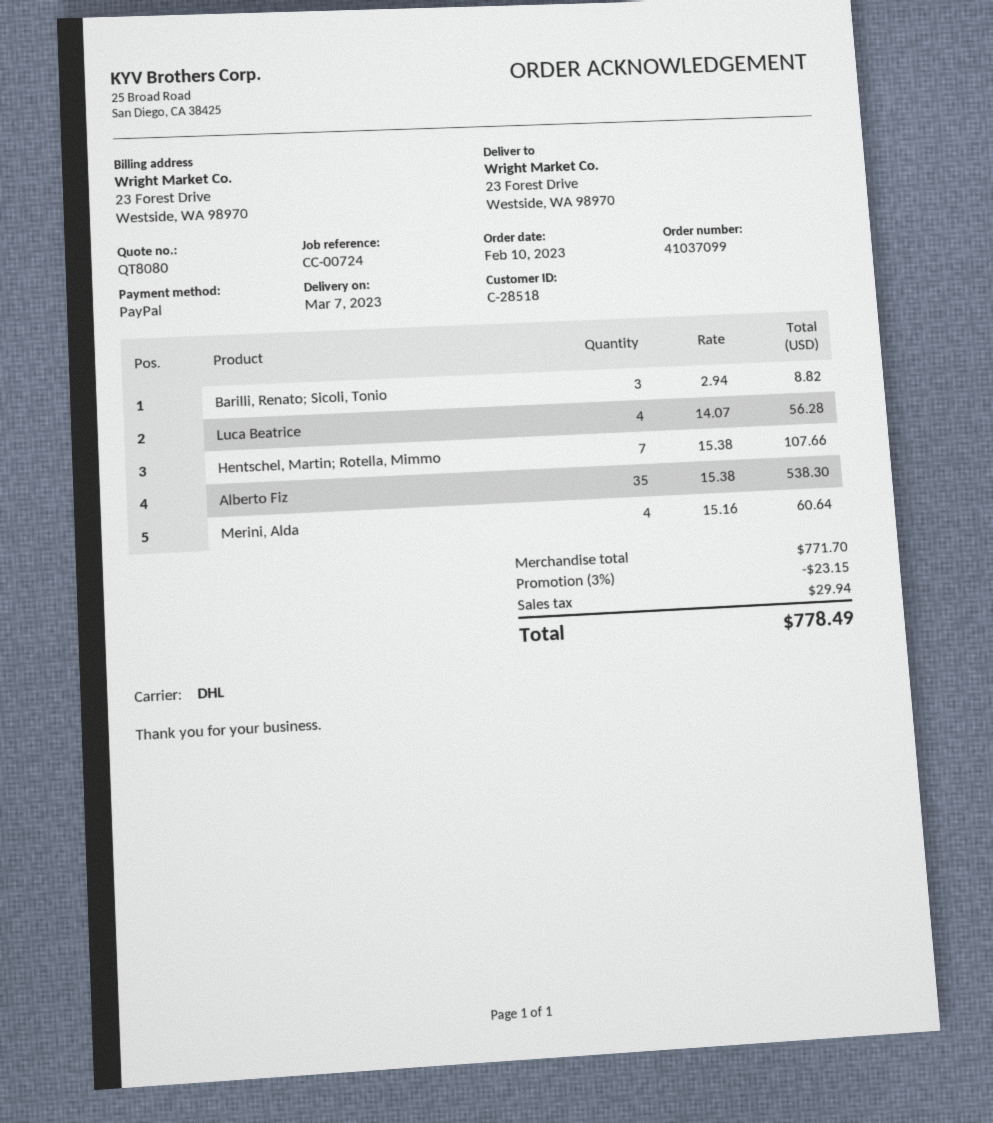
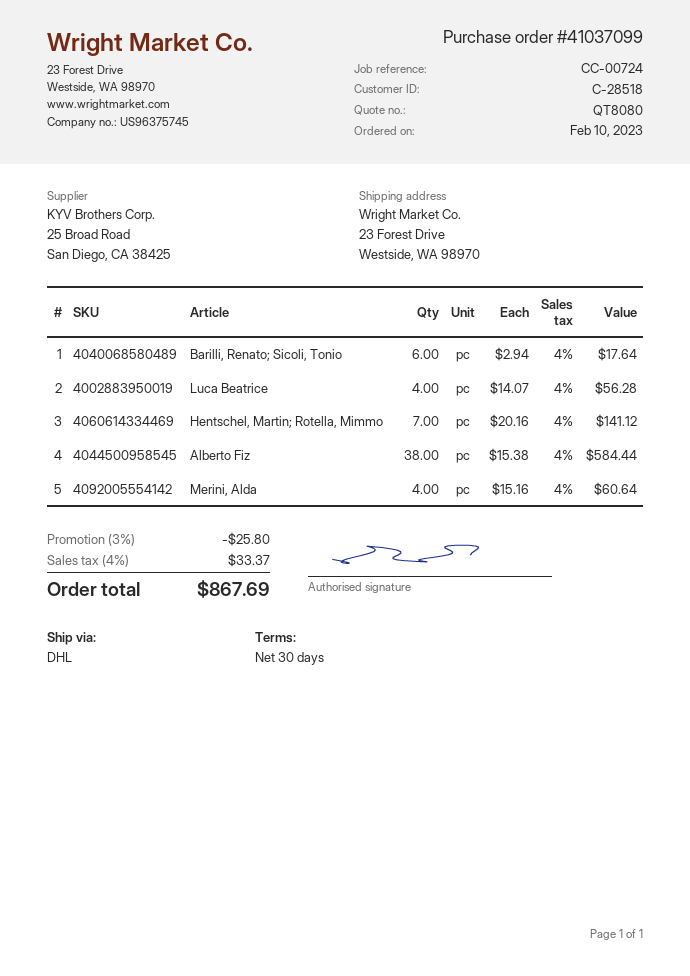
Barilli, Renato; Sicoli, Tonio: 3 x 2.94 = 8.82 -> 6 x 2.94 = 17.64
Hentschel, Martin; Rotella, Mimmo: 7 x 15.38 = 107.66 -> 7 x 20.16 = 141.12
Alberto Fiz: 35 x 15.38 = 538.30 -> 38 x 15.38 = 584.44
discount: 3% = 23.15 -> 3% = 25.80
tax: 29.94 -> 33.37
total: 778.49 -> 867.69

